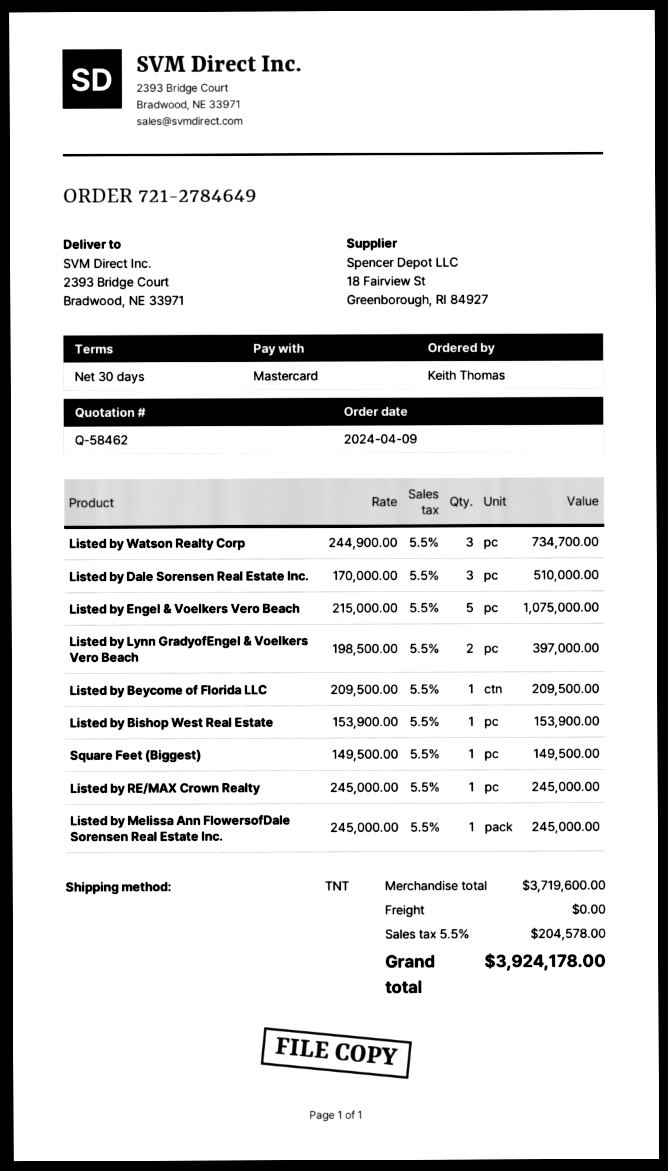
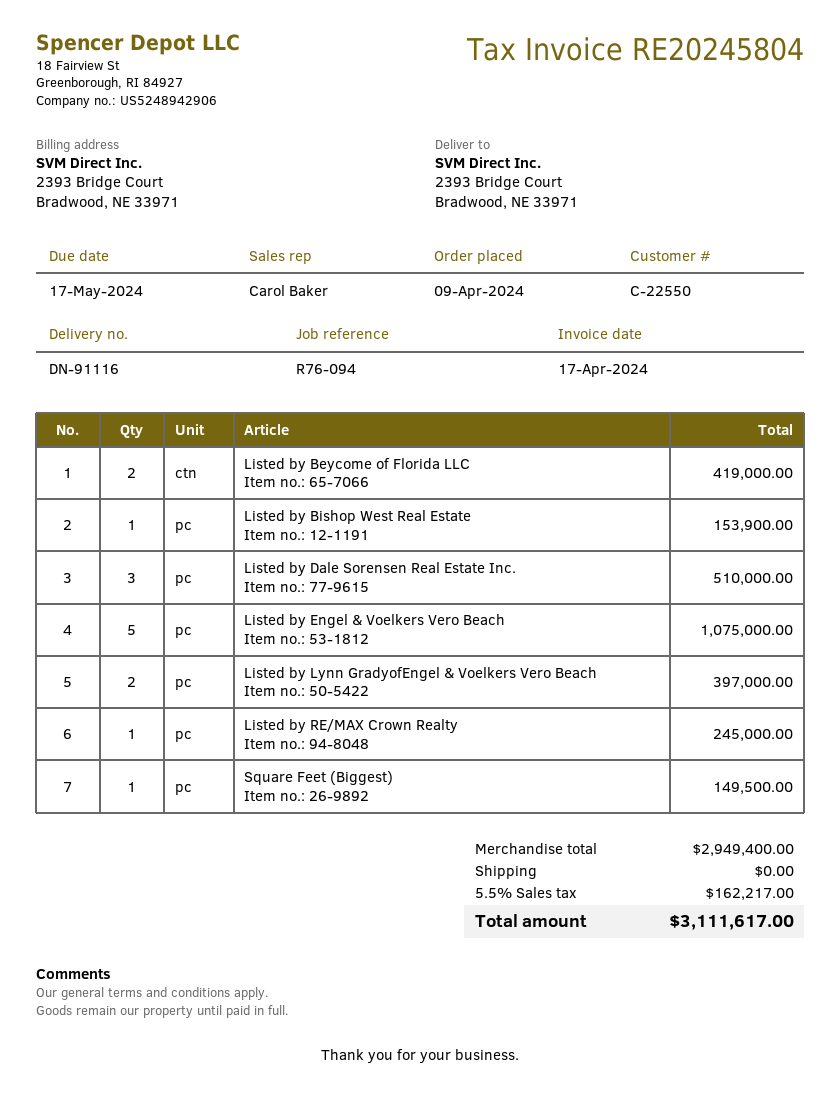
Listed by Watson Realty Corp: 3 for 734700.00 -> none
Listed by Beycome of Florida LLC: 1 for 209500.00 -> 2 for 419000.00
Listed by Melissa Ann FlowersofDale Sorensen Real Estate Inc.: 1 for 245000.00 -> none
subtotal: 3719600.00 -> 2949400.00
tax: 5.5% = 204578.00 -> 5.5% = 162217.00
total: 3924178.00 -> 3111617.00

